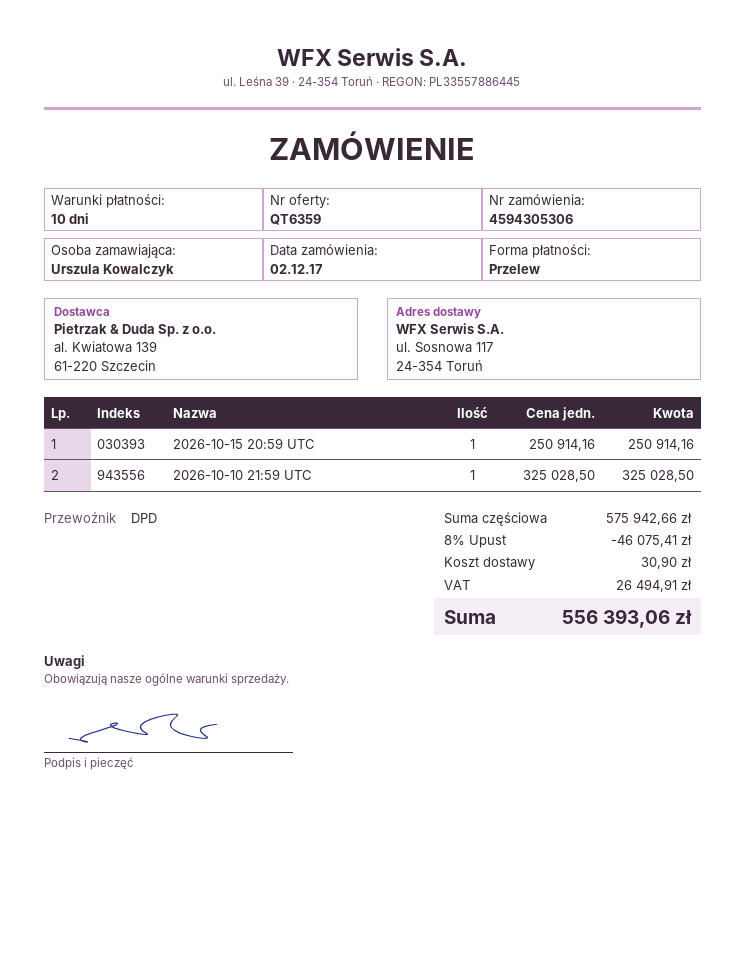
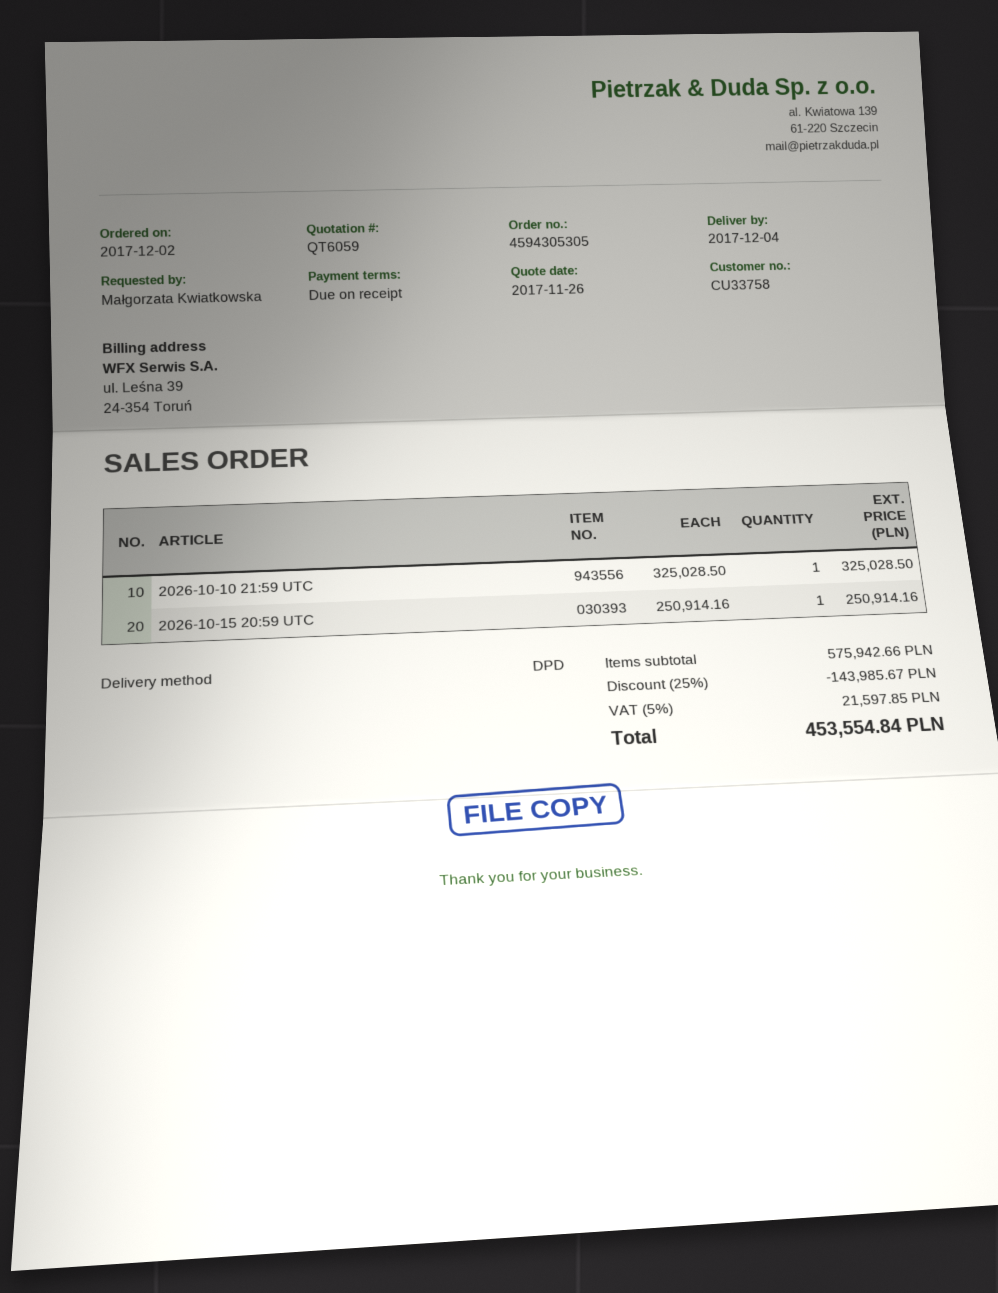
quote number: QT6359 -> QT6059
order number: 4594305306 -> 4594305305
payment terms: 10 days -> on receipt
ordered by: Urszula Kowalczyk -> Małgorzata Kwiatkowska
discount: 8% = 46075.41 -> 25% = 143985.67
shipping: 30.90 -> none
tax: 26494.91 -> 21597.85
total: 556393.06 -> 453554.84

